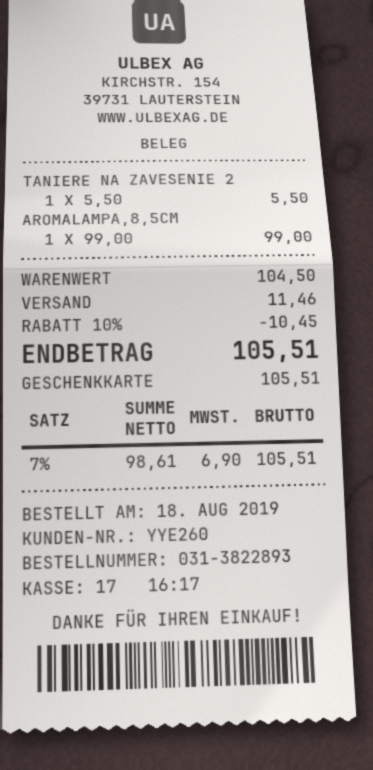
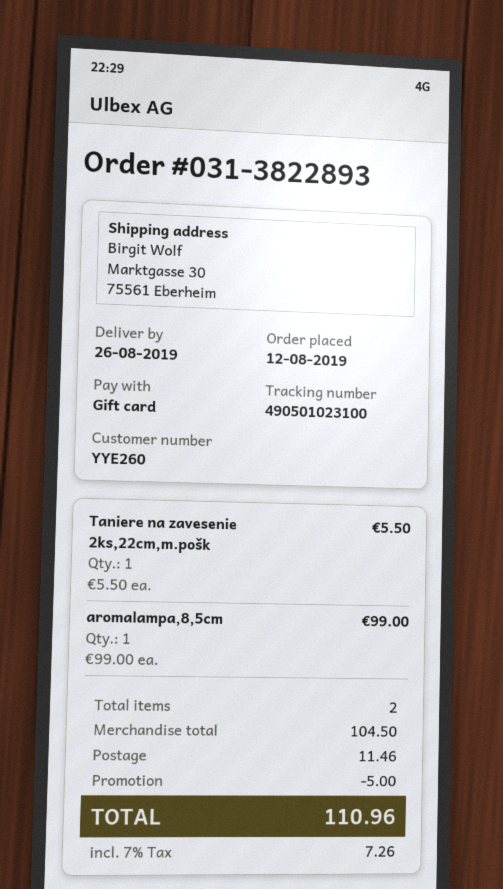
order date: 2019-08-18 -> 2019-08-12
discount: 10.45 -> 5.00
tax: 7% = 6.90 -> 7% = 7.26
total: 105.51 -> 110.96

